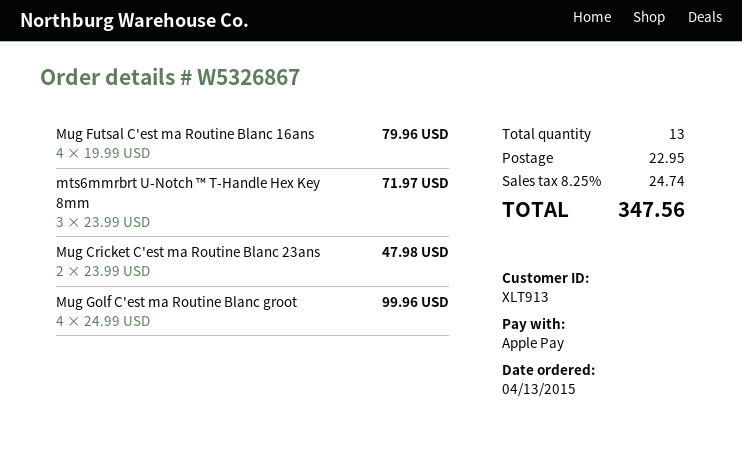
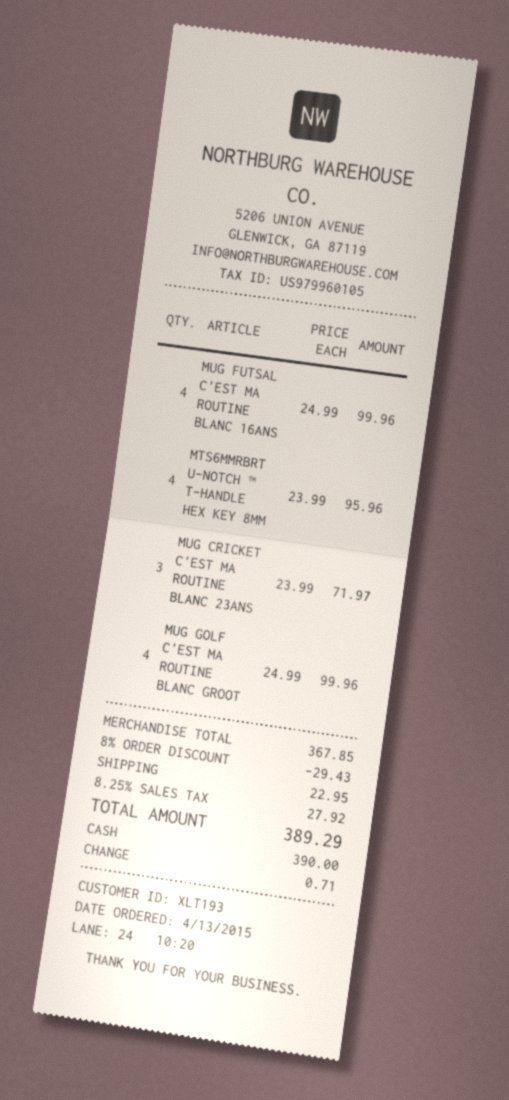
customer number: XLT913 -> XLT193
payment method: Apple Pay -> cash
Mug Futsal C'est ma Routine Blanc 16ans: 4 x 19.99 = 79.96 -> 4 x 24.99 = 99.96
mts6mmrbrt U-Notch ™ T-Handle Hex Key 8mm: 3 x 23.99 = 71.97 -> 4 x 23.99 = 95.96
Mug Cricket C'est ma Routine Blanc 23ans: 2 x 23.99 = 47.98 -> 3 x 23.99 = 71.97
discount: none -> 8% = 29.43
tax: 8.25% = 24.74 -> 8.25% = 27.92
total: 347.56 -> 389.29

